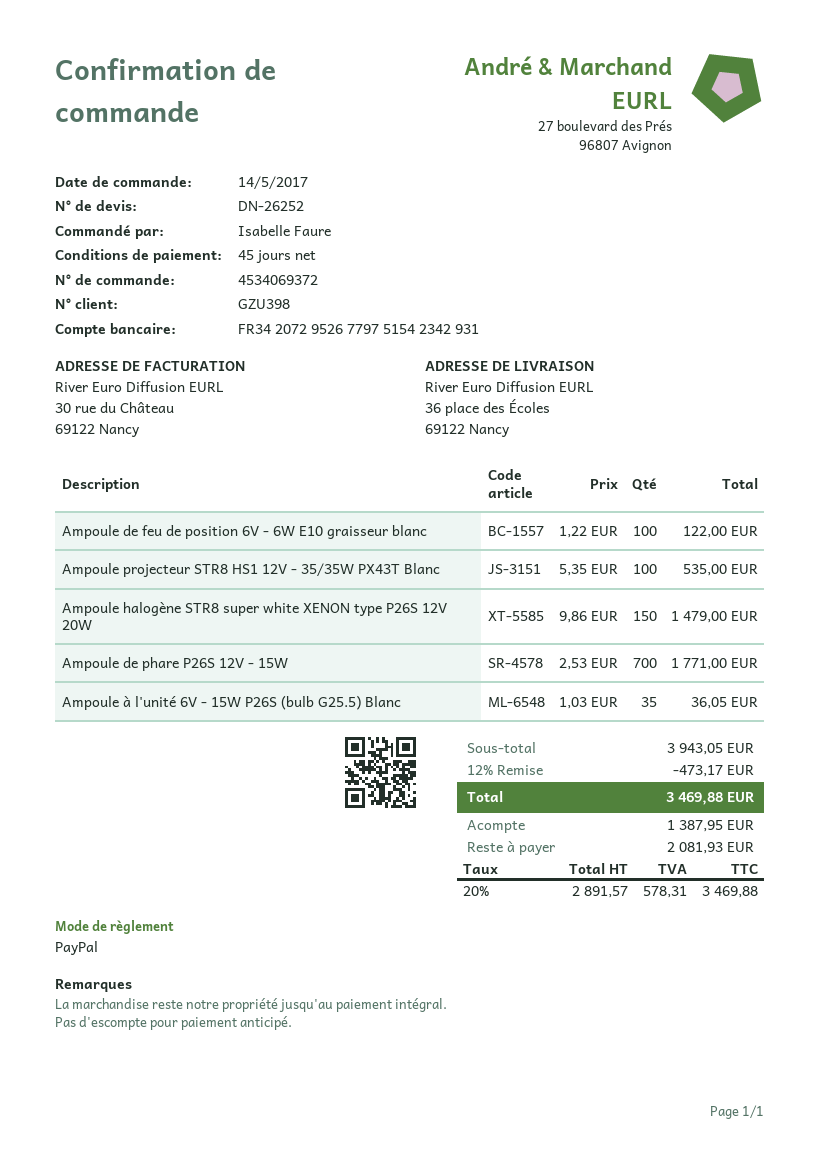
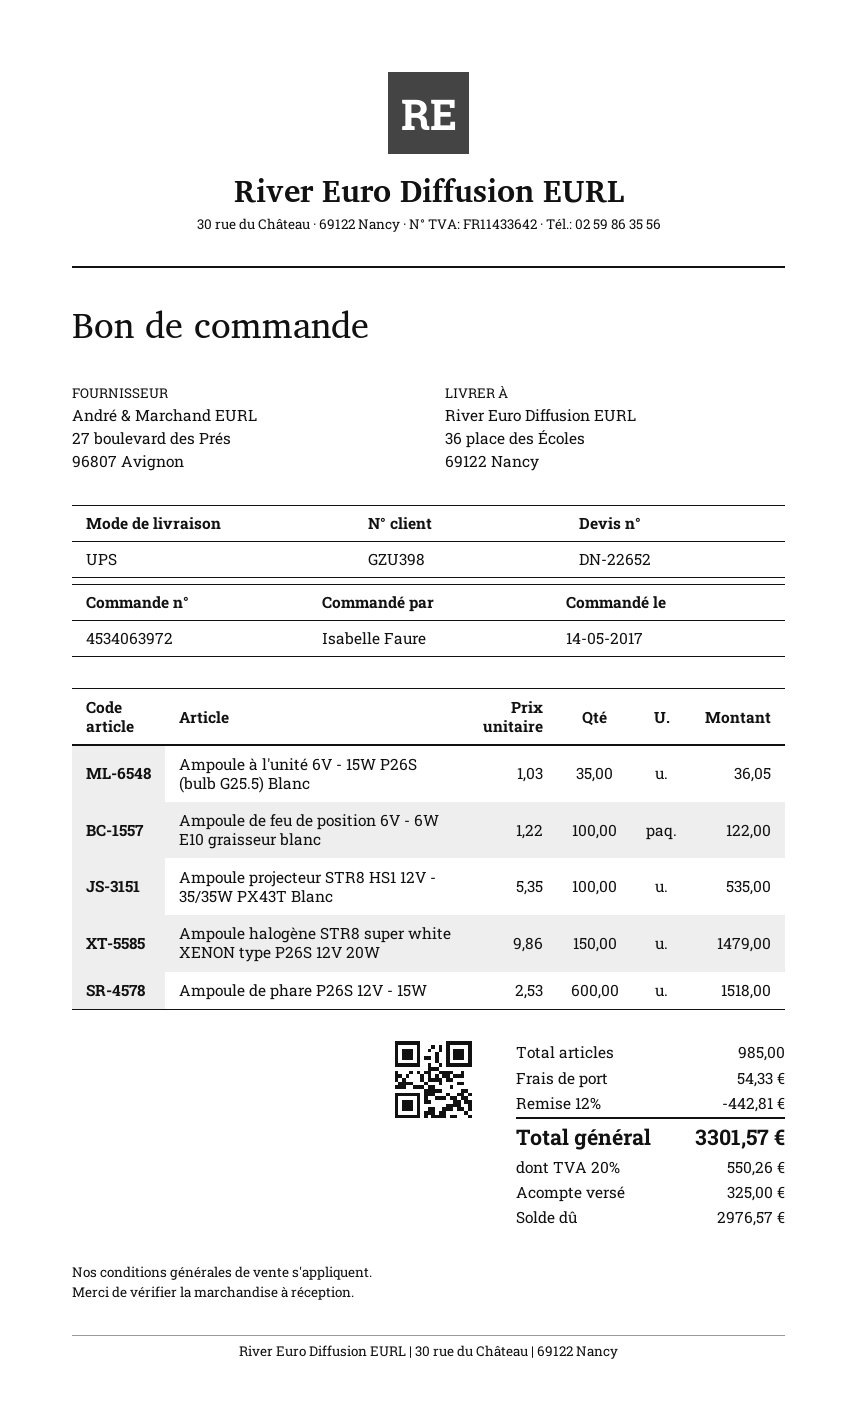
quote number: DN-26252 -> DN-22652
order number: 4534069372 -> 4534063972
Ampoule de phare P26S 12V - 15W: 700 x 2.53 = 1771.00 -> 600 x 2.53 = 1518.00
discount: 12% = 473.17 -> 12% = 442.81
shipping: none -> 54.33
tax: 20% = 578.31 -> 20% = 550.26
total: 3469.88 -> 3301.57
deposit: 1387.95 -> 325.00
balance: 2081.93 -> 2976.57

